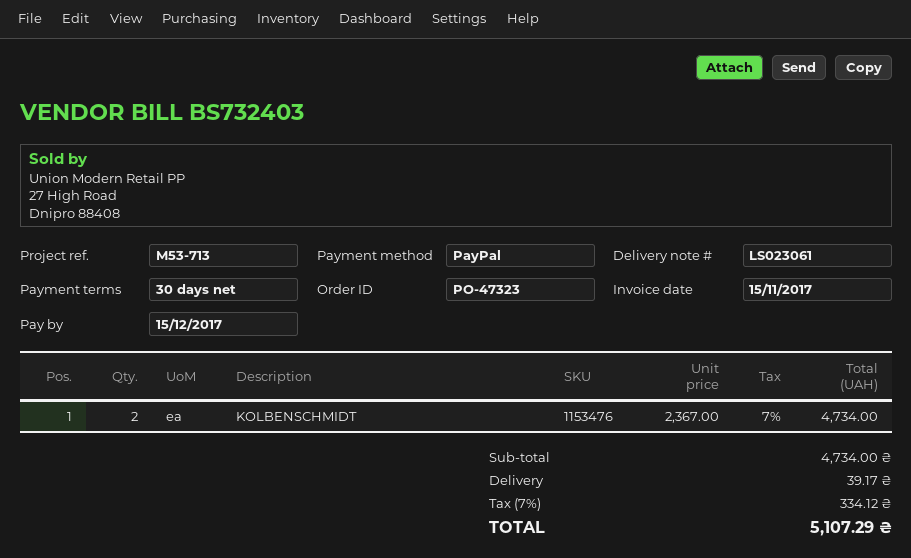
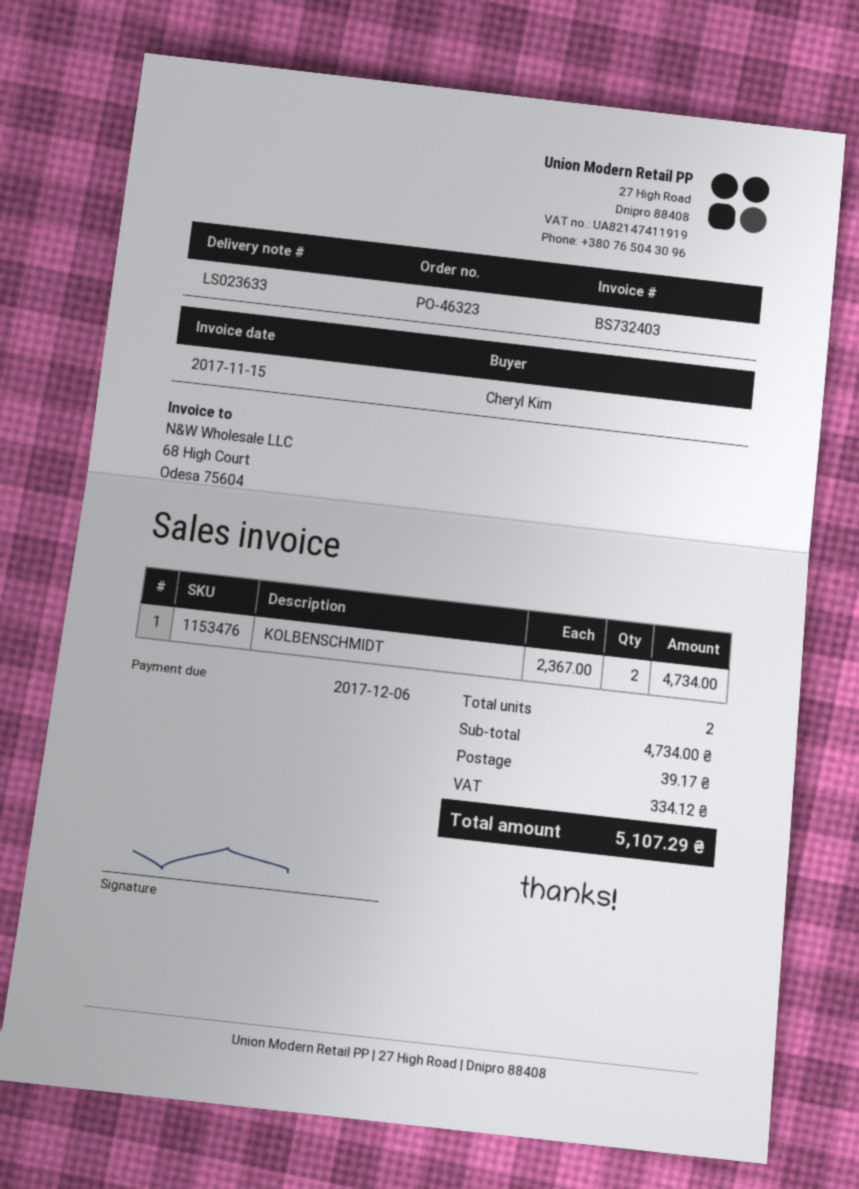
order number: PO-47323 -> PO-46323
delivery note number: LS023061 -> LS023633
due date: 2017-12-15 -> 2017-12-06

